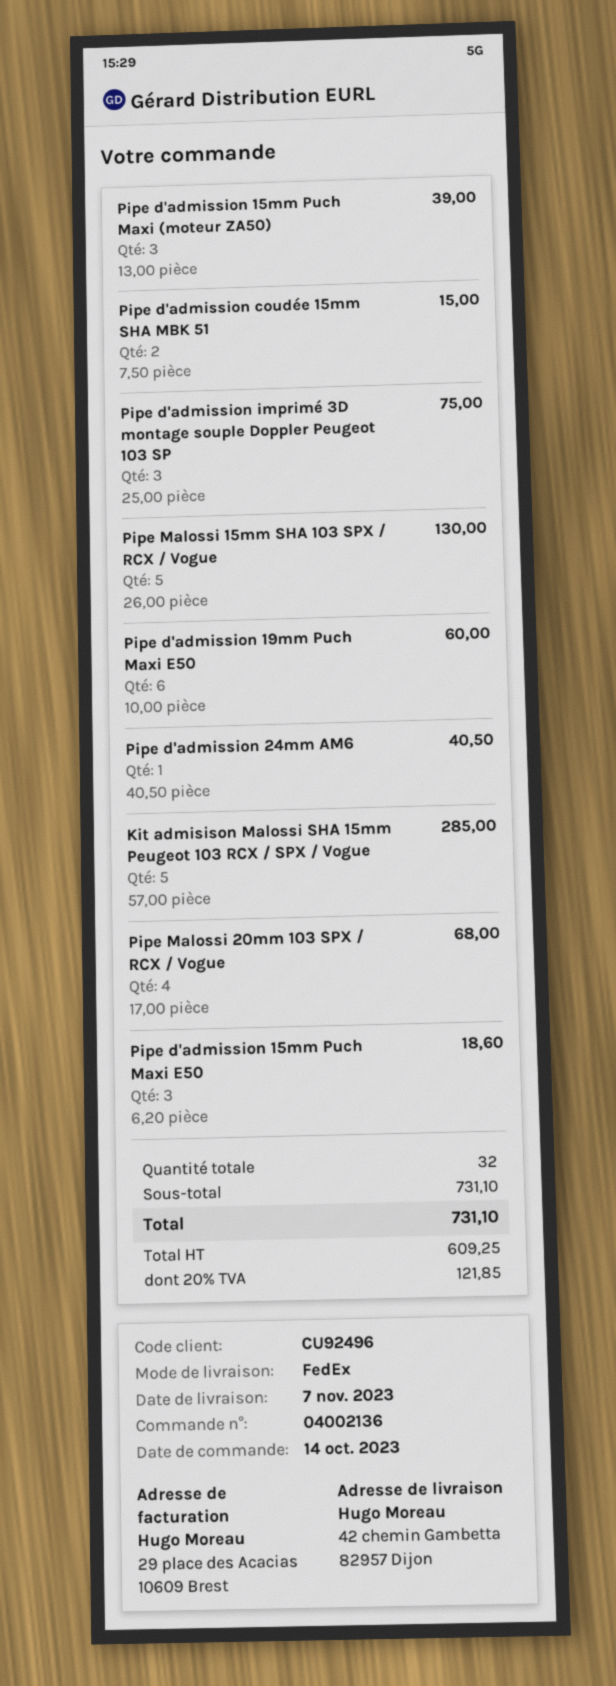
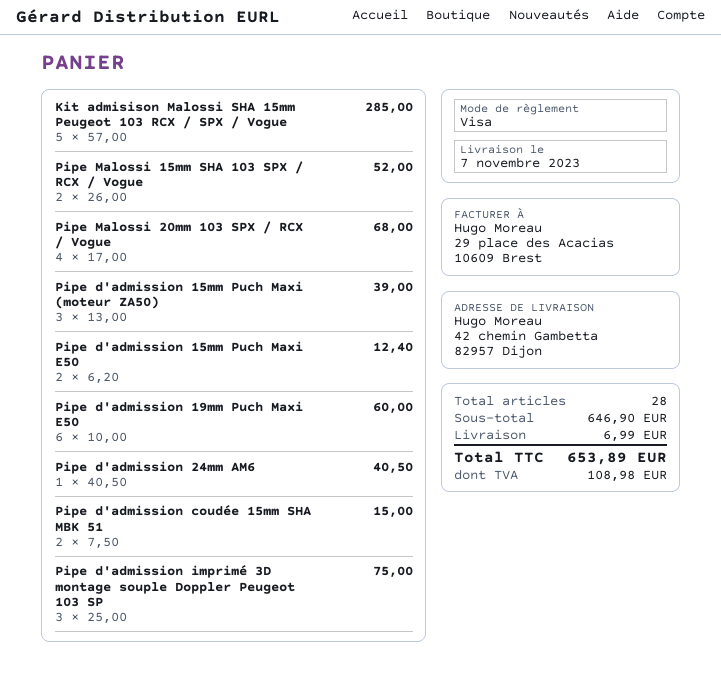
Pipe Malossi 15mm SHA 103 SPX / RCX / Vogue: 5 x 26.00 = 130.00 -> 2 x 26.00 = 52.00
Pipe d'admission 15mm Puch Maxi E50: 3 x 6.20 = 18.60 -> 2 x 6.20 = 12.40
total quantity: 32 -> 28
subtotal: 731.10 -> 646.90
shipping: none -> 6.99
tax: 121.85 -> 108.98
total: 731.10 -> 653.89

